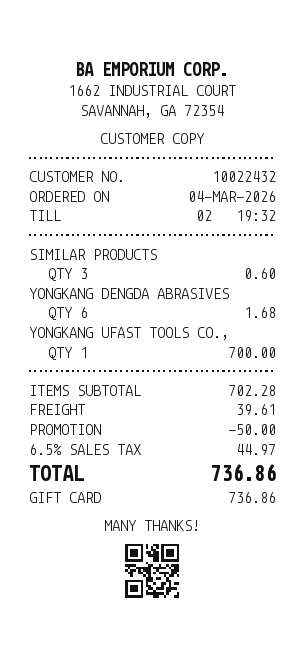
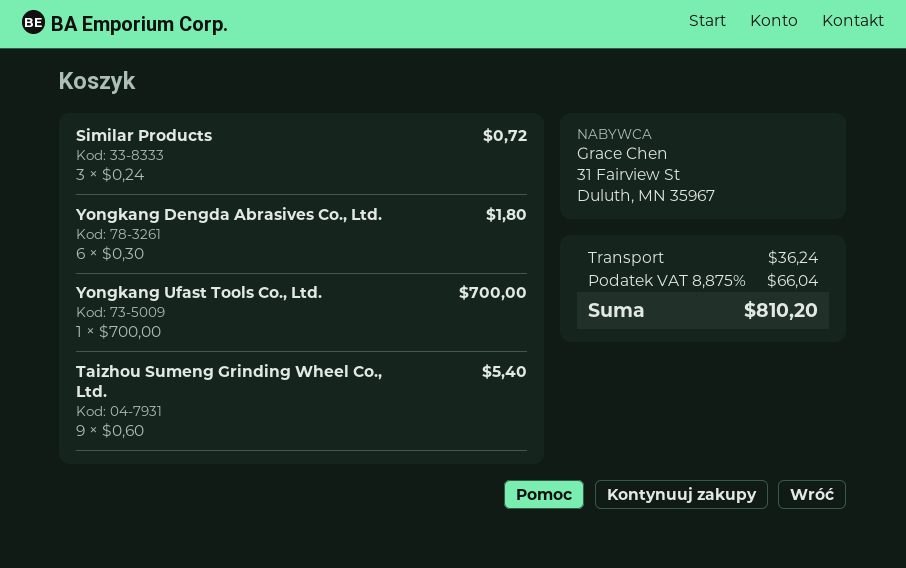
SIMILAR PRODUCTS: 3 for 0.60 -> 3 for 0.72
YONGKANG DENGDA ABRASIVES: 6 for 1.68 -> 6 for 1.80
Taizhou Sumeng Grinding Wheel Co., Ltd.: none -> 9 for 5.40
discount: 50.00 -> none
shipping: 39.61 -> 36.24
tax: 6.5% = 44.97 -> 8.875% = 66.04
total: 736.86 -> 810.20

